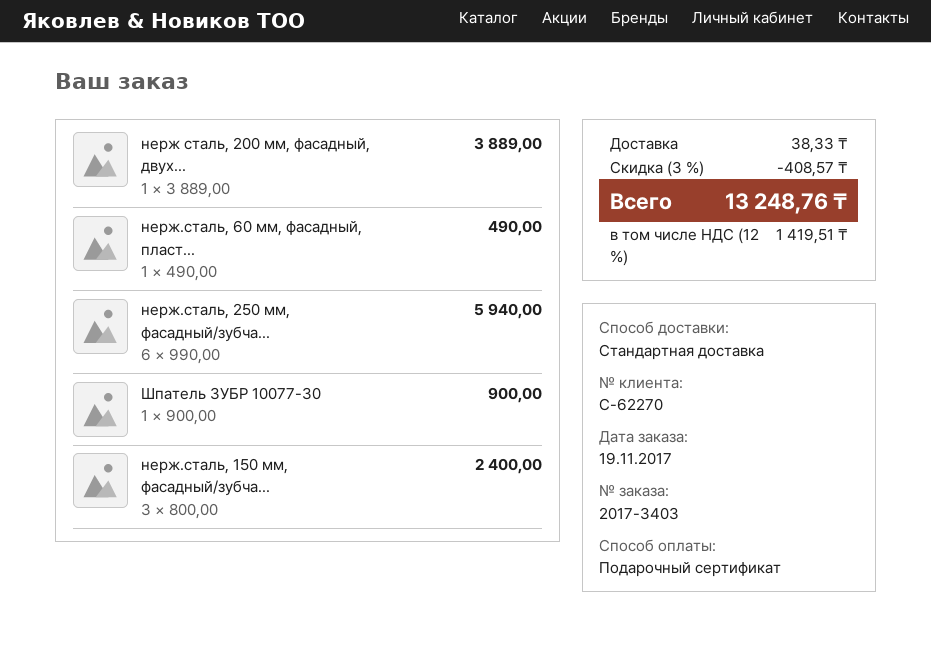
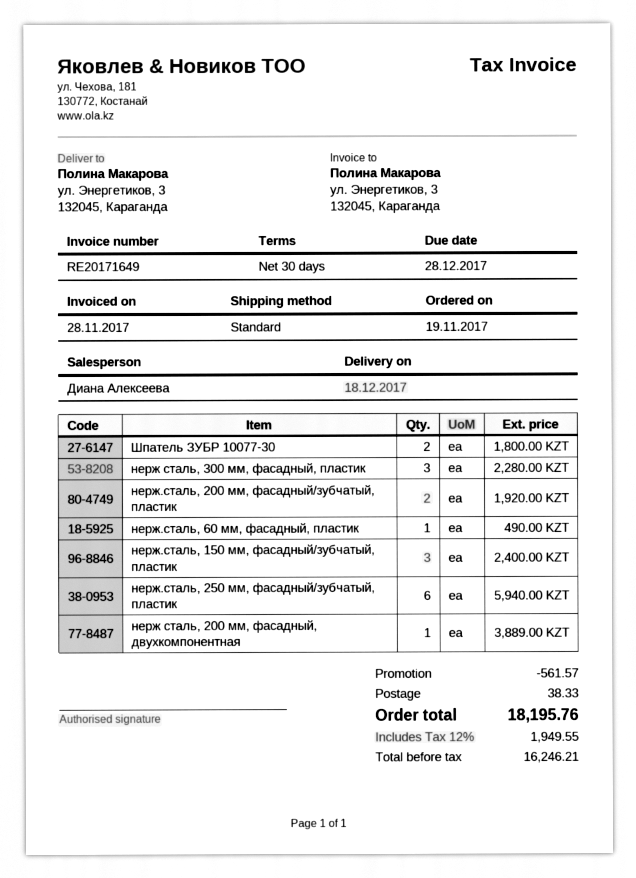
Шпатель ЗУБР 10077-30: 1 for 900.00 -> 2 for 1800.00
нерж сталь, 300 мм, фасадный, пластик: none -> 3 for 2280.00
нерж.сталь, 200 мм, фасадный/зубчатый, пластик: none -> 2 for 1920.00
discount: 408.57 -> 561.57
tax: 12% = 1419.51 -> 12% = 1949.55
total: 13248.76 -> 18195.76

